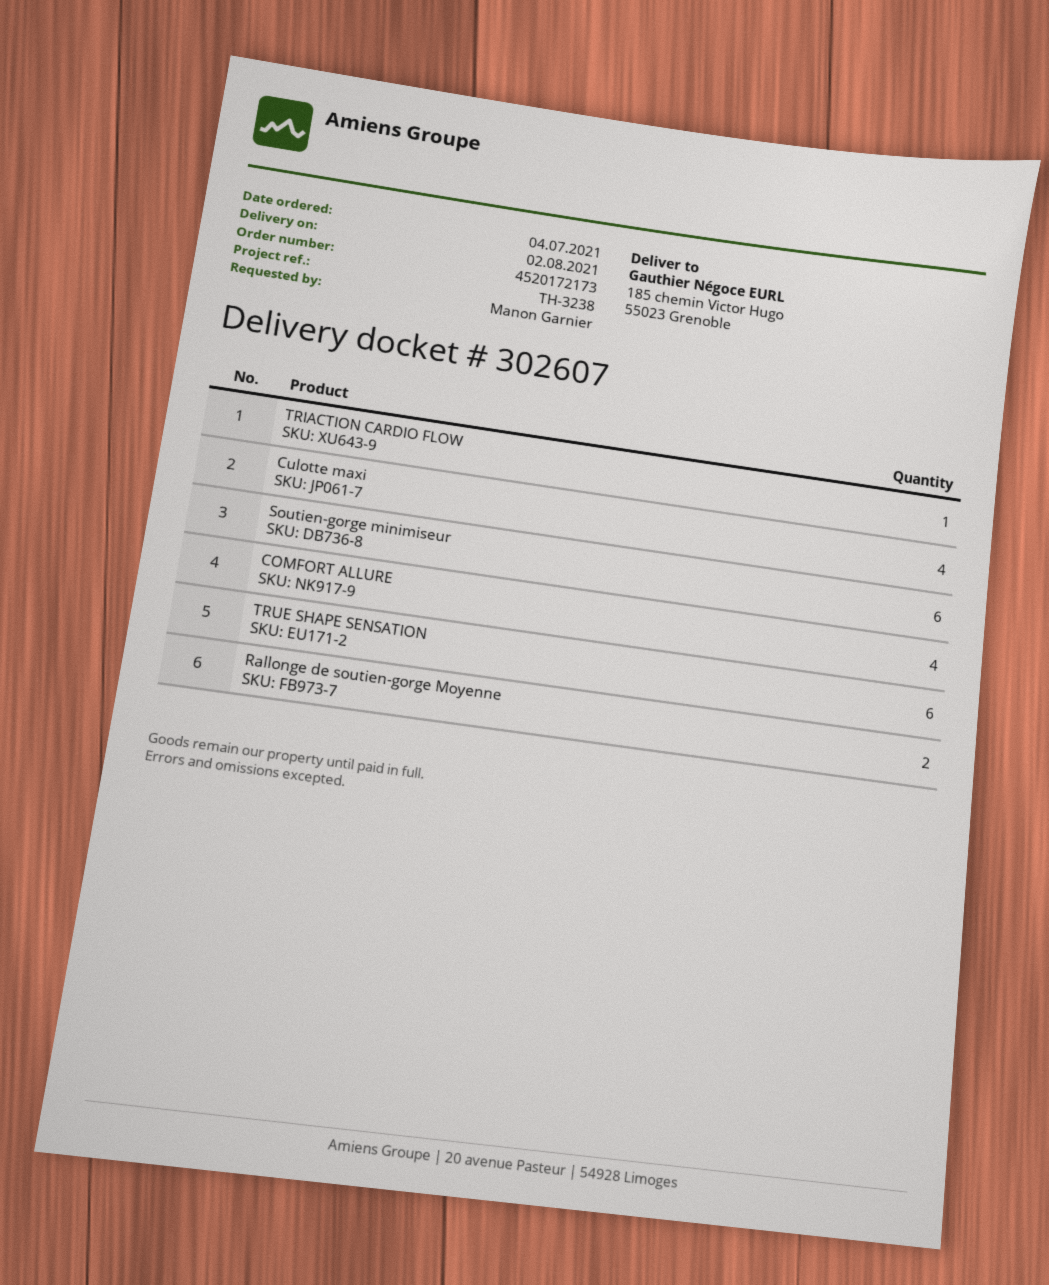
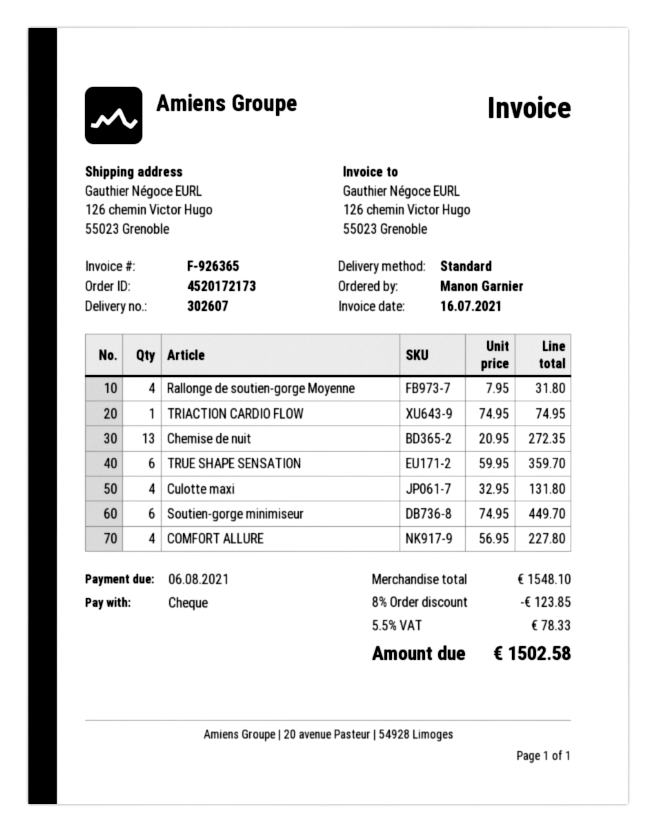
ship to: 185 chemin Victor Hugo, 55023 Grenoble -> 126 chemin Victor Hugo, 55023 Grenoble
Rallonge de soutien-gorge Moyenne: 2 -> 4
Chemise de nuit: none -> 13

